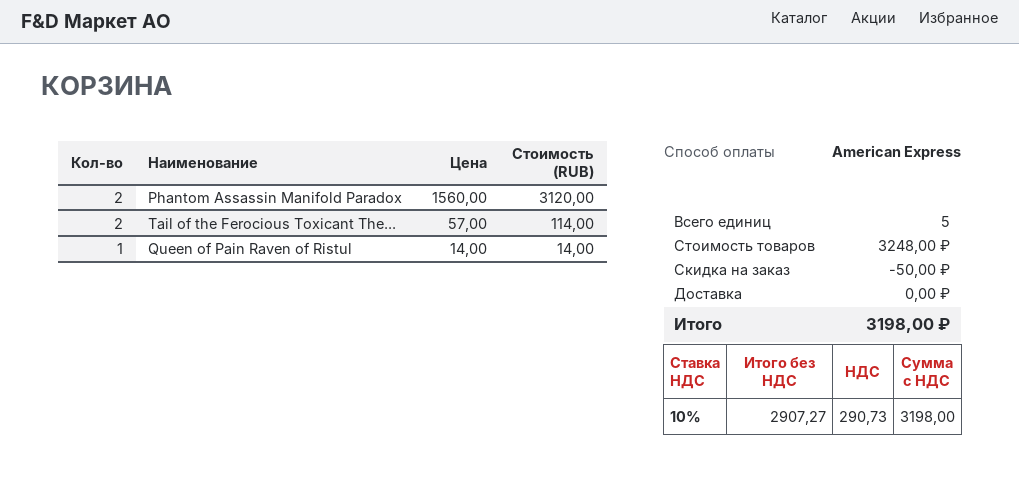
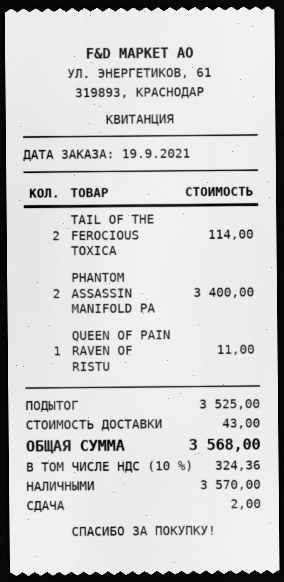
payment method: American Express -> cash
Phantom Assassin Manifold Paradox: 2 for 3120.00 -> 2 for 3400.00
Queen of Pain Raven of Ristul: 1 for 14.00 -> 1 for 11.00
subtotal: 3248.00 -> 3525.00
discount: 50.00 -> none
shipping: 0.00 -> 43.00
tax: 10% = 290.73 -> 10% = 324.36
total: 3198.00 -> 3568.00

